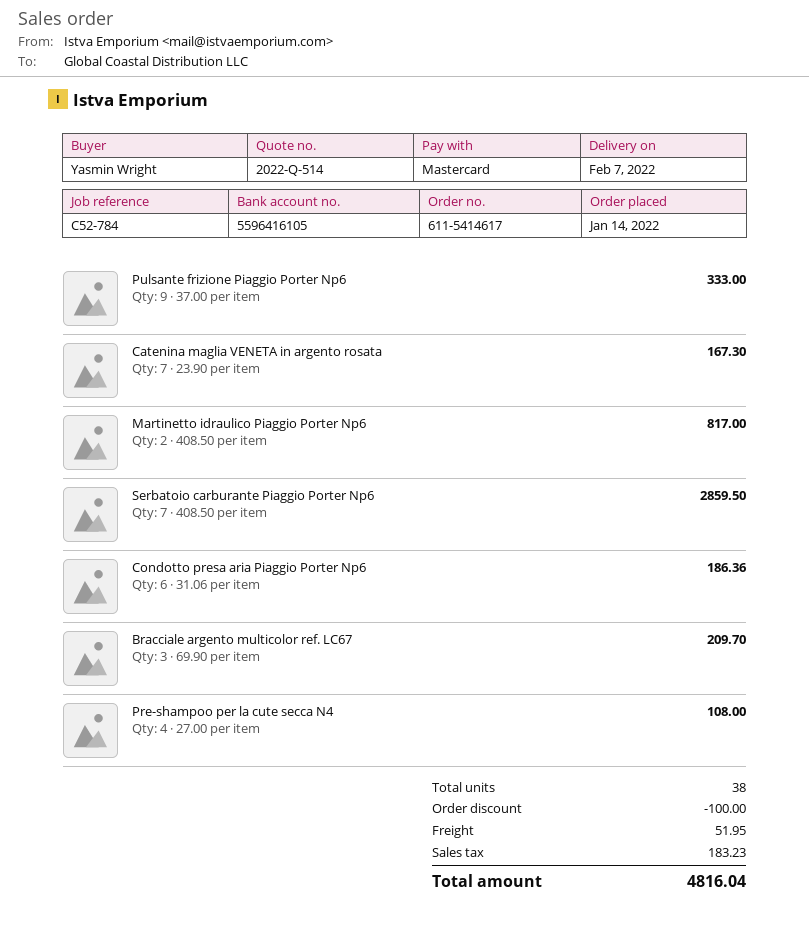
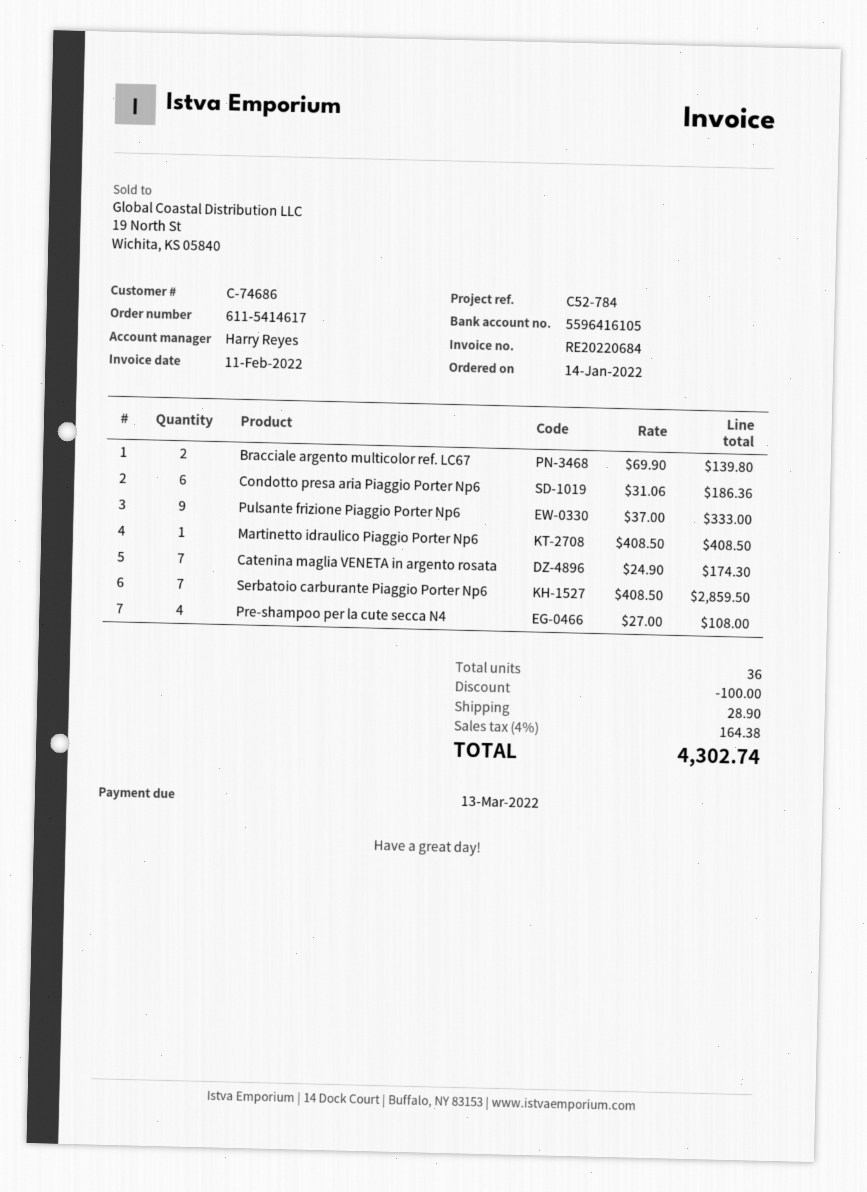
Catenina maglia VENETA in argento rosata: 7 x 23.90 = 167.30 -> 7 x 24.90 = 174.30
Martinetto idraulico Piaggio Porter Np6: 2 x 408.50 = 817.00 -> 1 x 408.50 = 408.50
Bracciale argento multicolor ref. LC67: 3 x 69.90 = 209.70 -> 2 x 69.90 = 139.80
total quantity: 38 -> 36
shipping: 51.95 -> 28.90
tax: 183.23 -> 164.38
total: 4816.04 -> 4302.74

